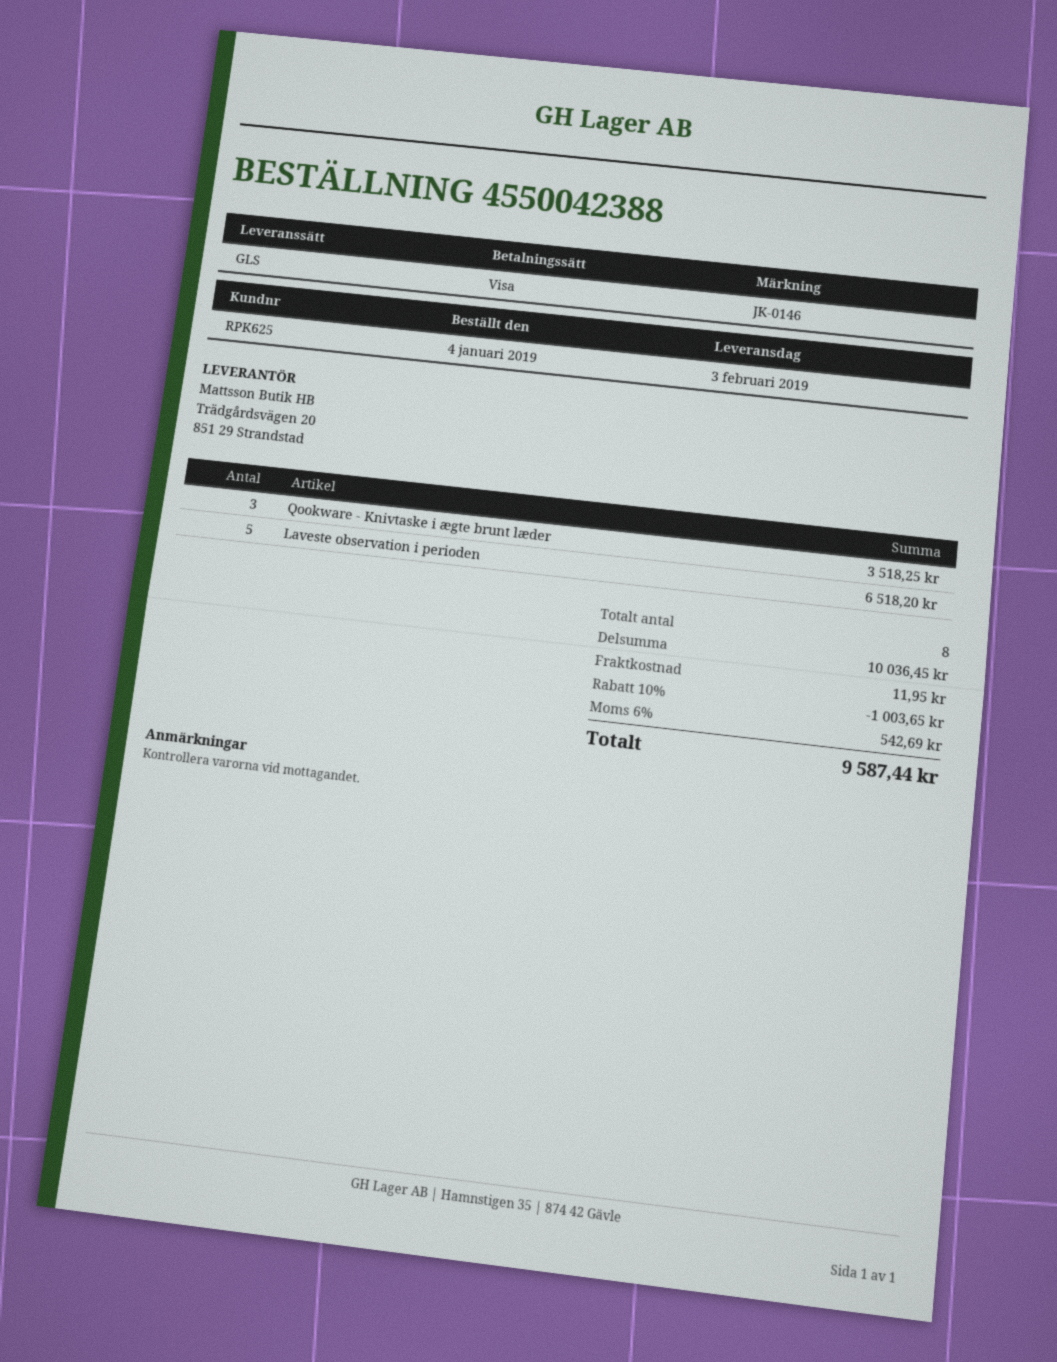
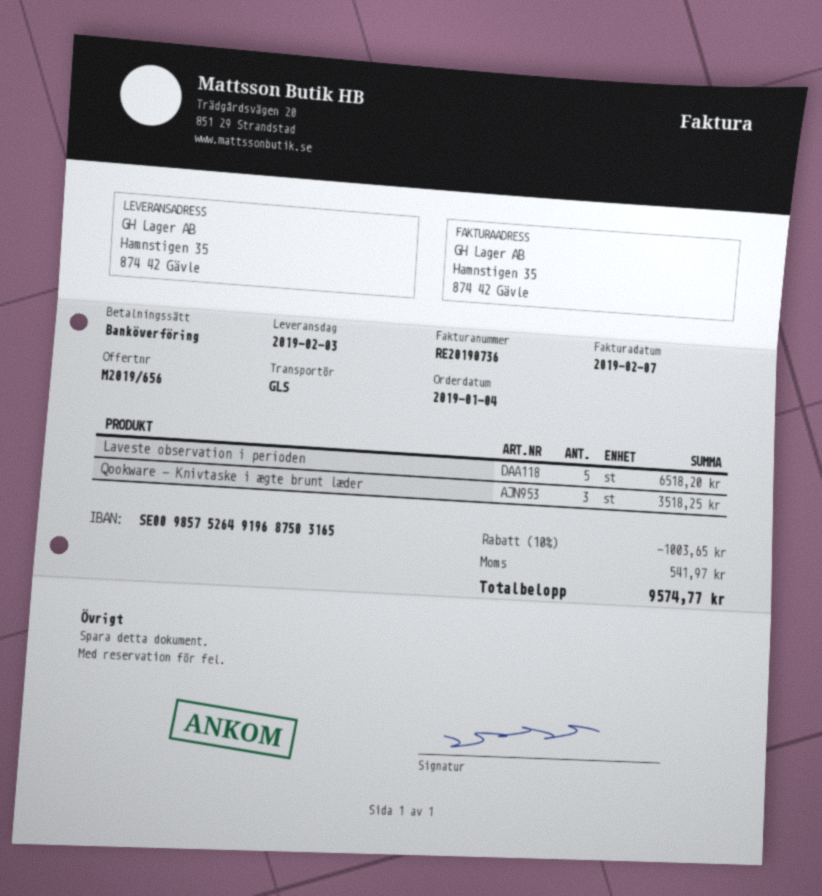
payment method: Visa -> bank transfer
shipping: 11.95 -> none
tax: 542.69 -> 541.97
total: 9587.44 -> 9574.77

